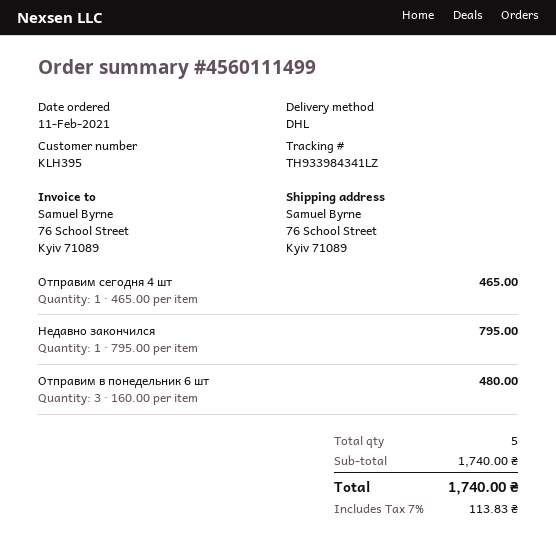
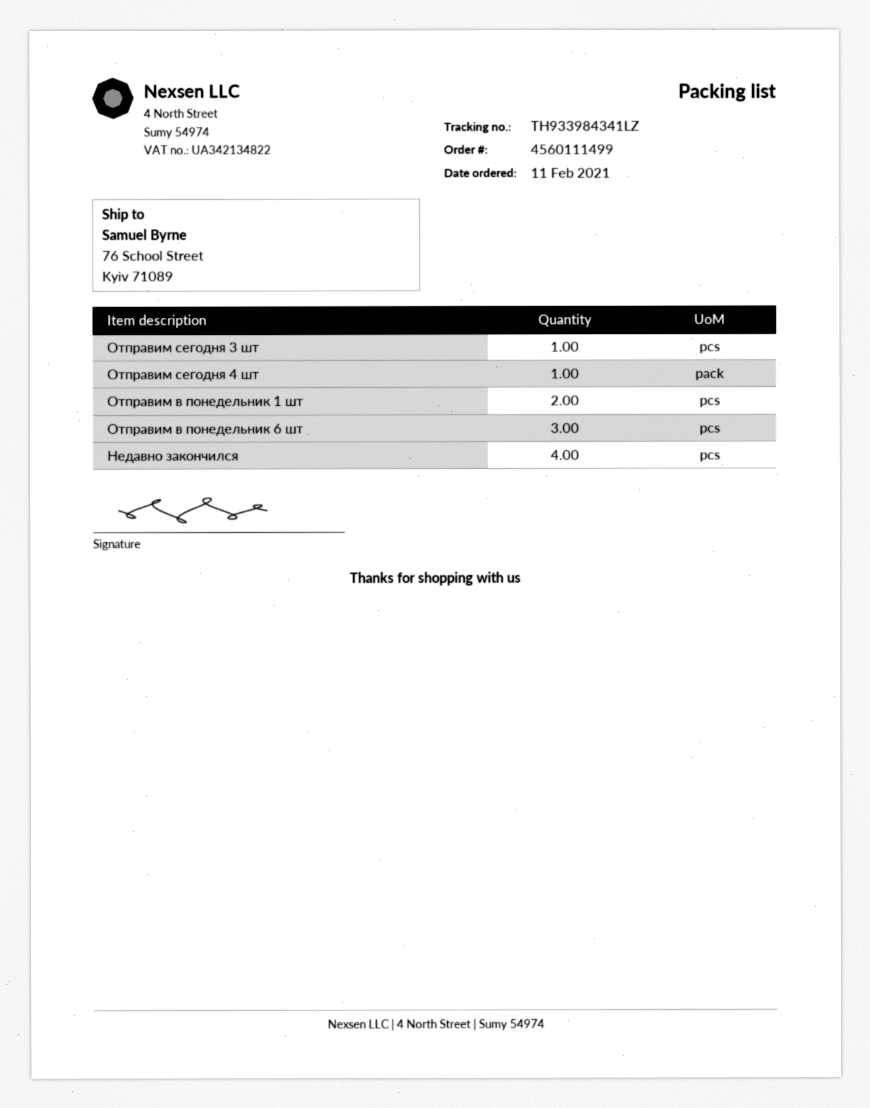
Недавно закончился: 1 -> 4
Отправим сегодня 3 шт: none -> 1
Отправим в понедельник 1 шт: none -> 2

